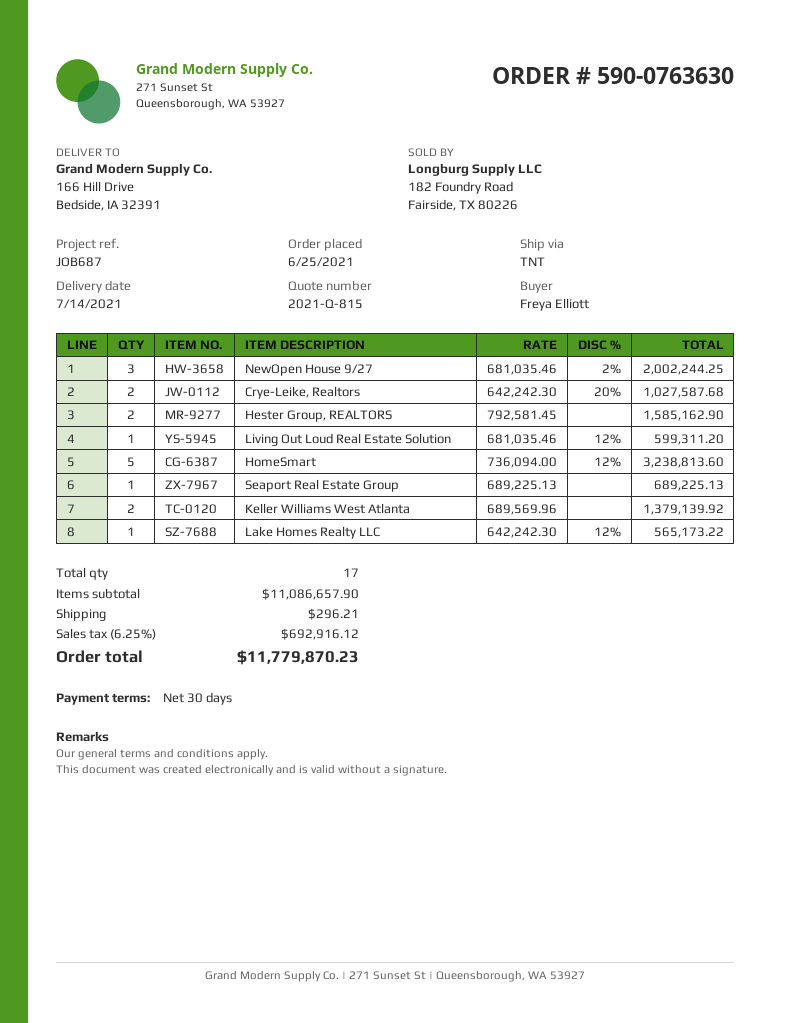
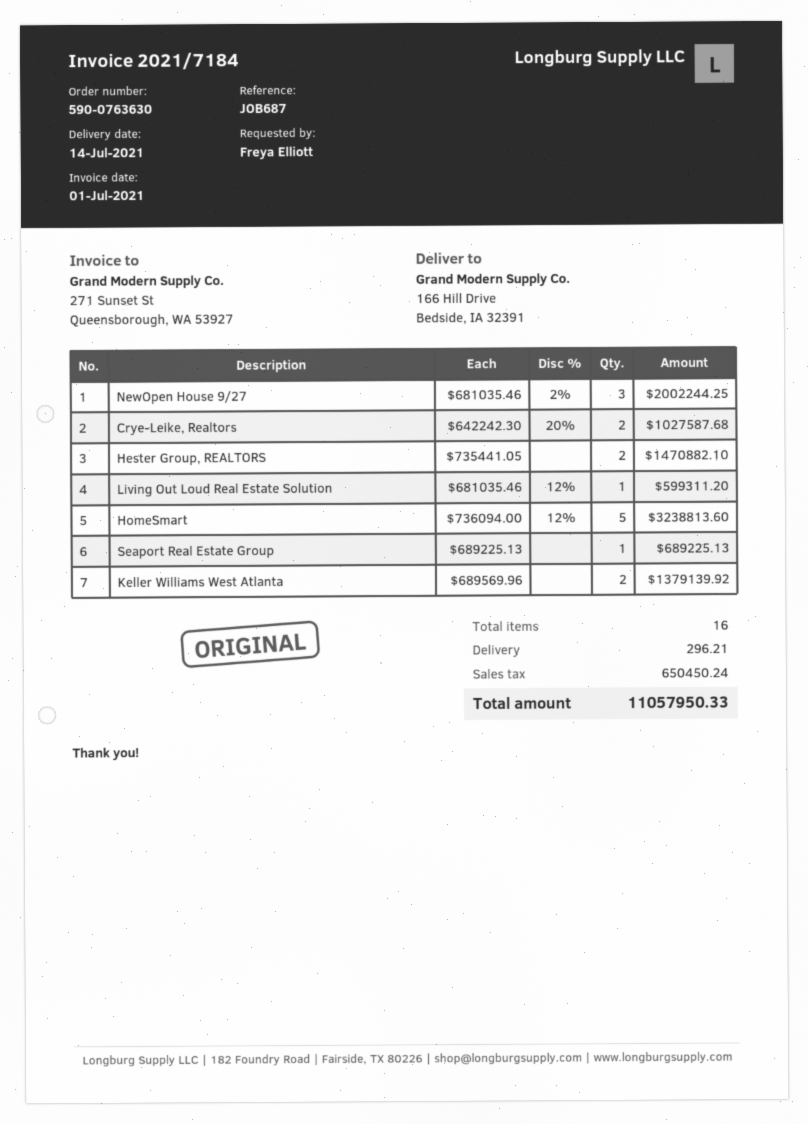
Hester Group, REALTORS: 2 x 792581.45 = 1585162.90 -> 2 x 735441.05 = 1470882.10
Lake Homes Realty LLC: 1 x 642242.30 - 12% = 565173.22 -> none
total quantity: 17 -> 16
tax: 692916.12 -> 650450.24
total: 11779870.23 -> 11057950.33

